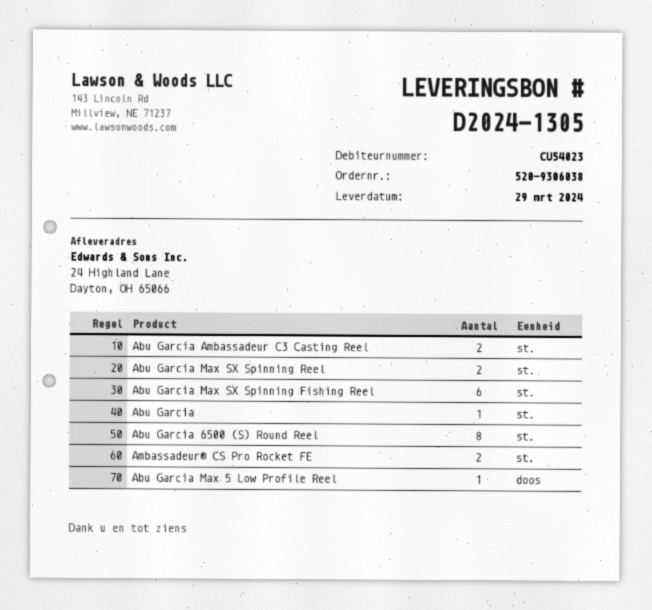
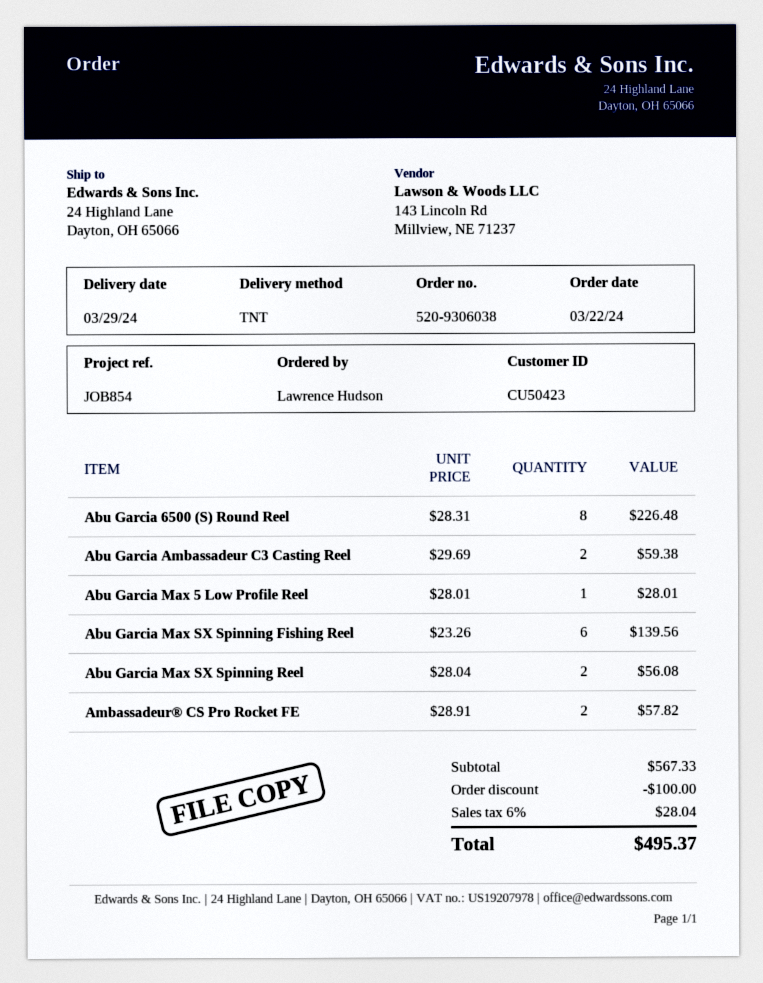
customer number: CU54023 -> CU50423
Abu Garcia: 1 -> none

